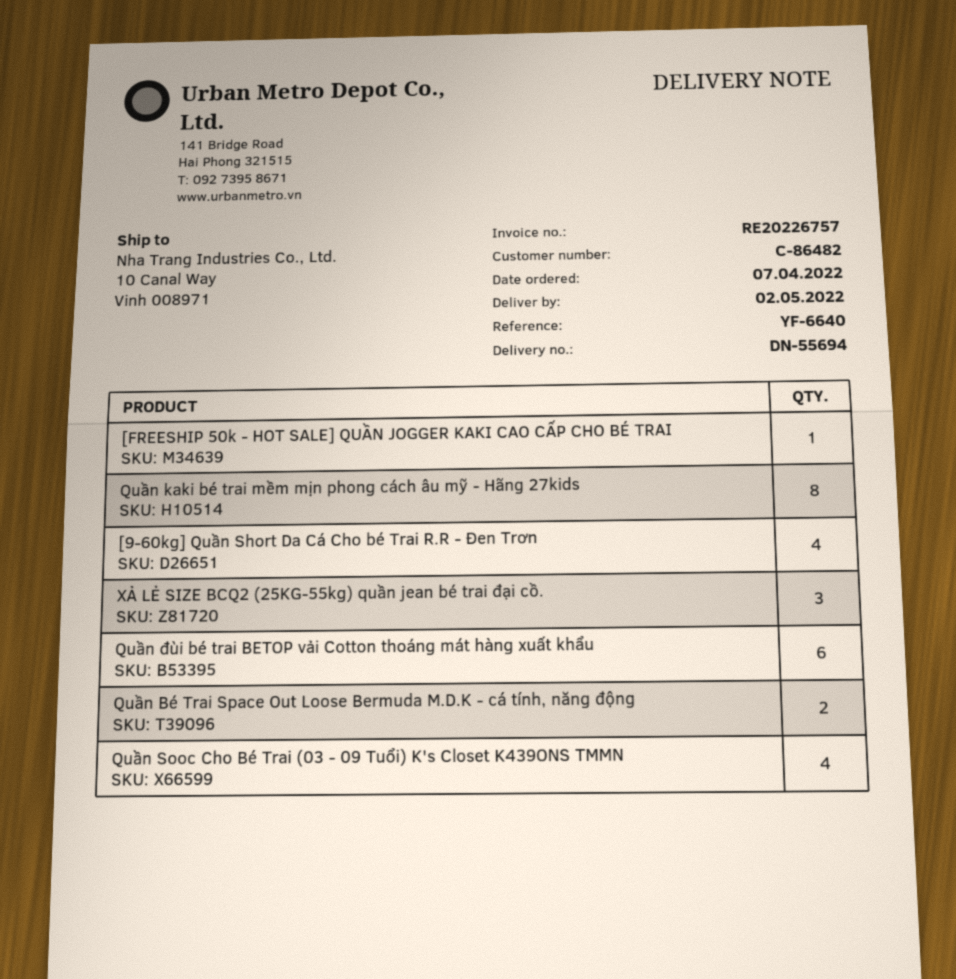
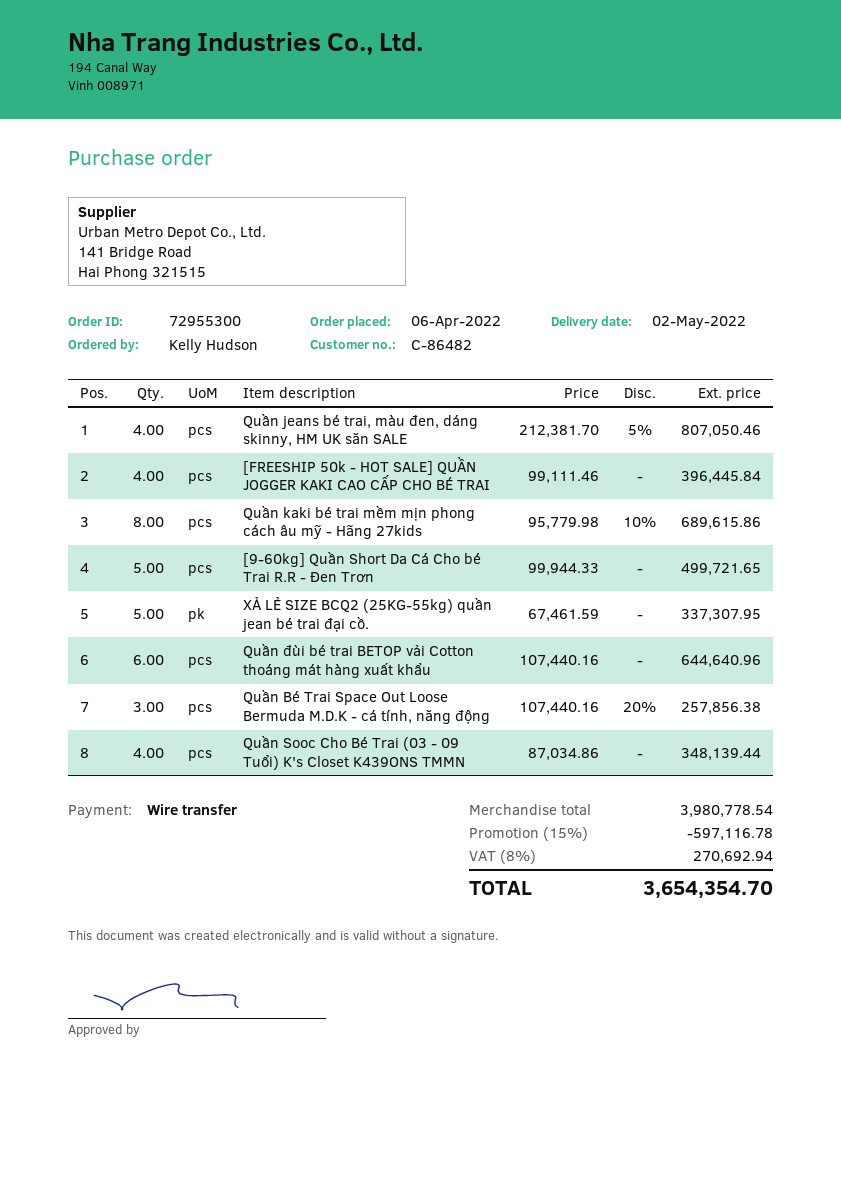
order date: 2022-04-07 -> 2022-04-06
[FREESHIP 50k - HOT SALE] QUẦN JOGGER KAKI CAO CẤP CHO BÉ TRAI: 1 -> 4
[9-60kg] Quần Short Da Cá Cho bé Trai R.R - Đen Trơn: 4 -> 5
XẢ LẺ SIZE BCQ2 (25KG-55kg) quần jean bé trai đại cồ.: 3 -> 5
Quần Bé Trai Space Out Loose Bermuda M.D.K - cá tính, năng động: 2 -> 3
Quần jeans bé trai, màu đen, dáng skinny, HM UK săn SALE: none -> 4

